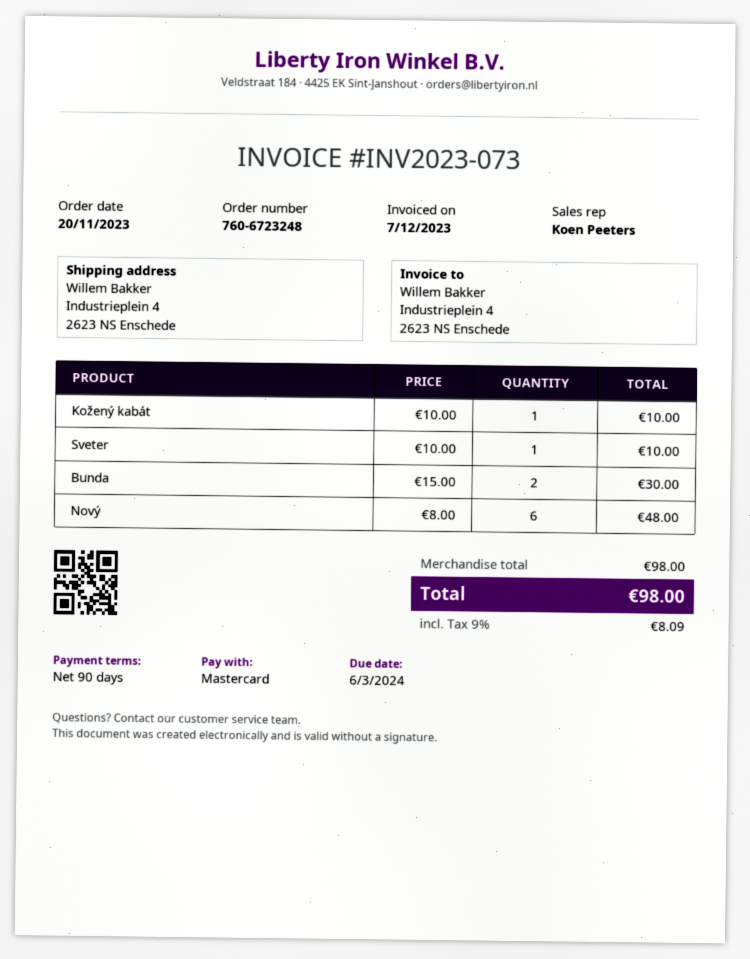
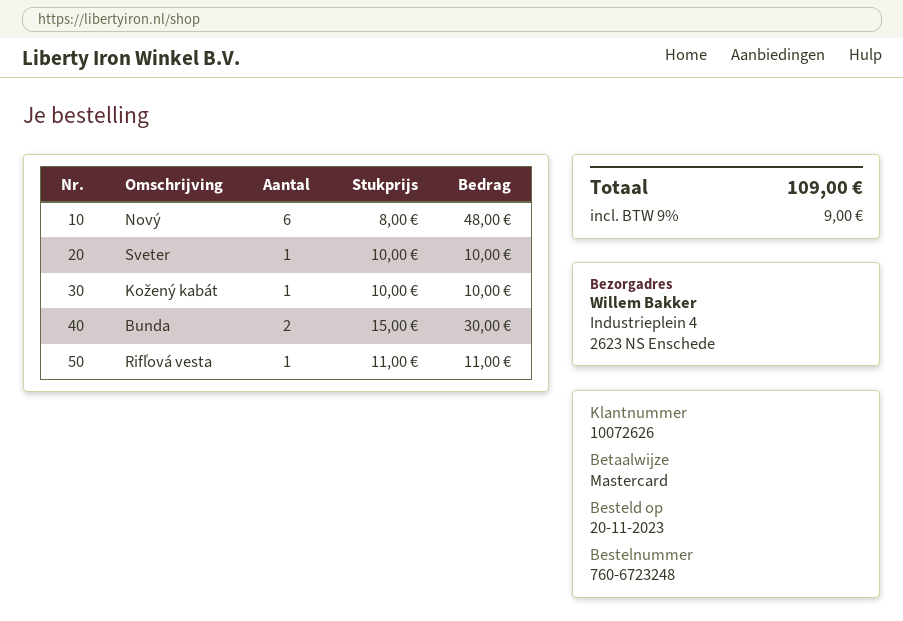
Rifľová vesta: none -> 1 x 11.00 = 11.00
tax: 9% = 8.09 -> 9% = 9.00
total: 98.00 -> 109.00

